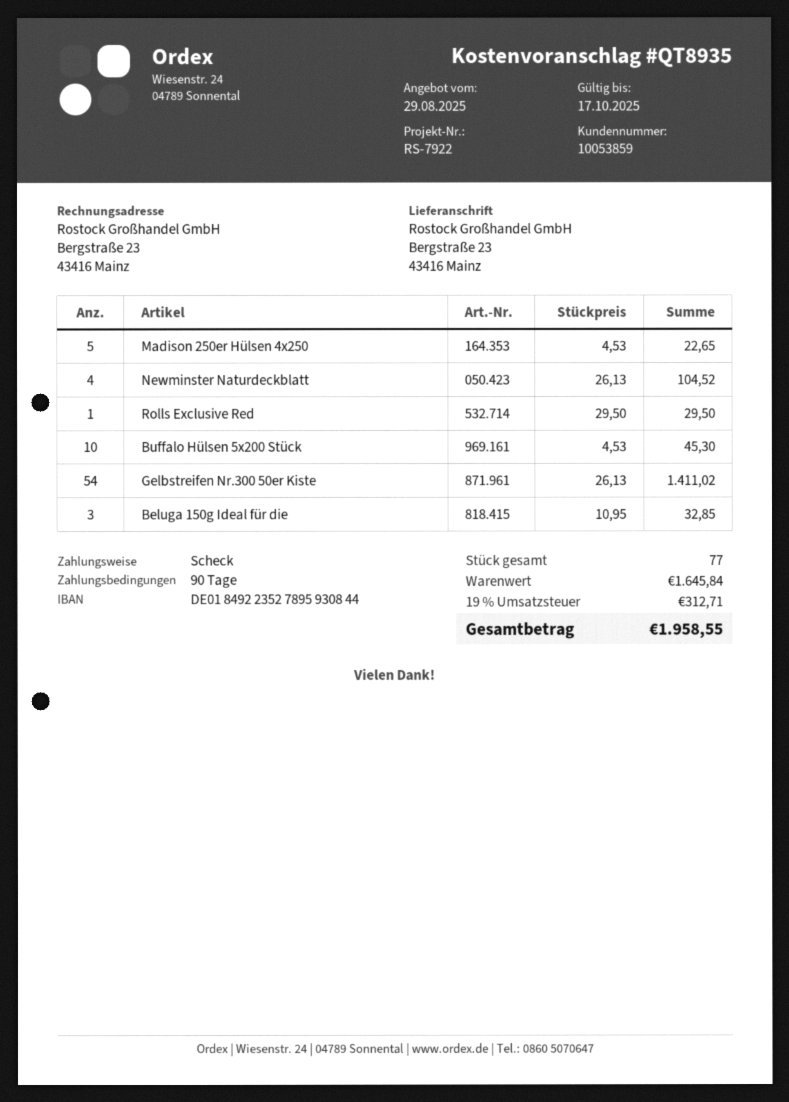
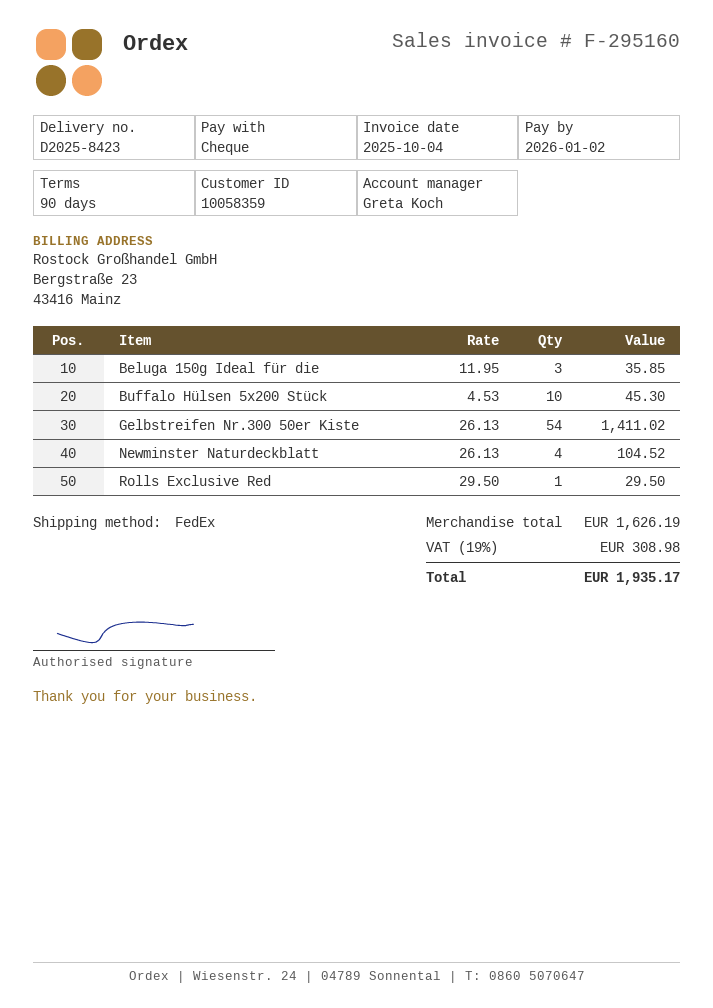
customer number: 10053859 -> 10058359
Madison 250er Hülsen 4x250: 5 x 4.53 = 22.65 -> none
Beluga 150g Ideal für die: 3 x 10.95 = 32.85 -> 3 x 11.95 = 35.85
subtotal: 1645.84 -> 1626.19
tax: 19% = 312.71 -> 19% = 308.98
total: 1958.55 -> 1935.17

